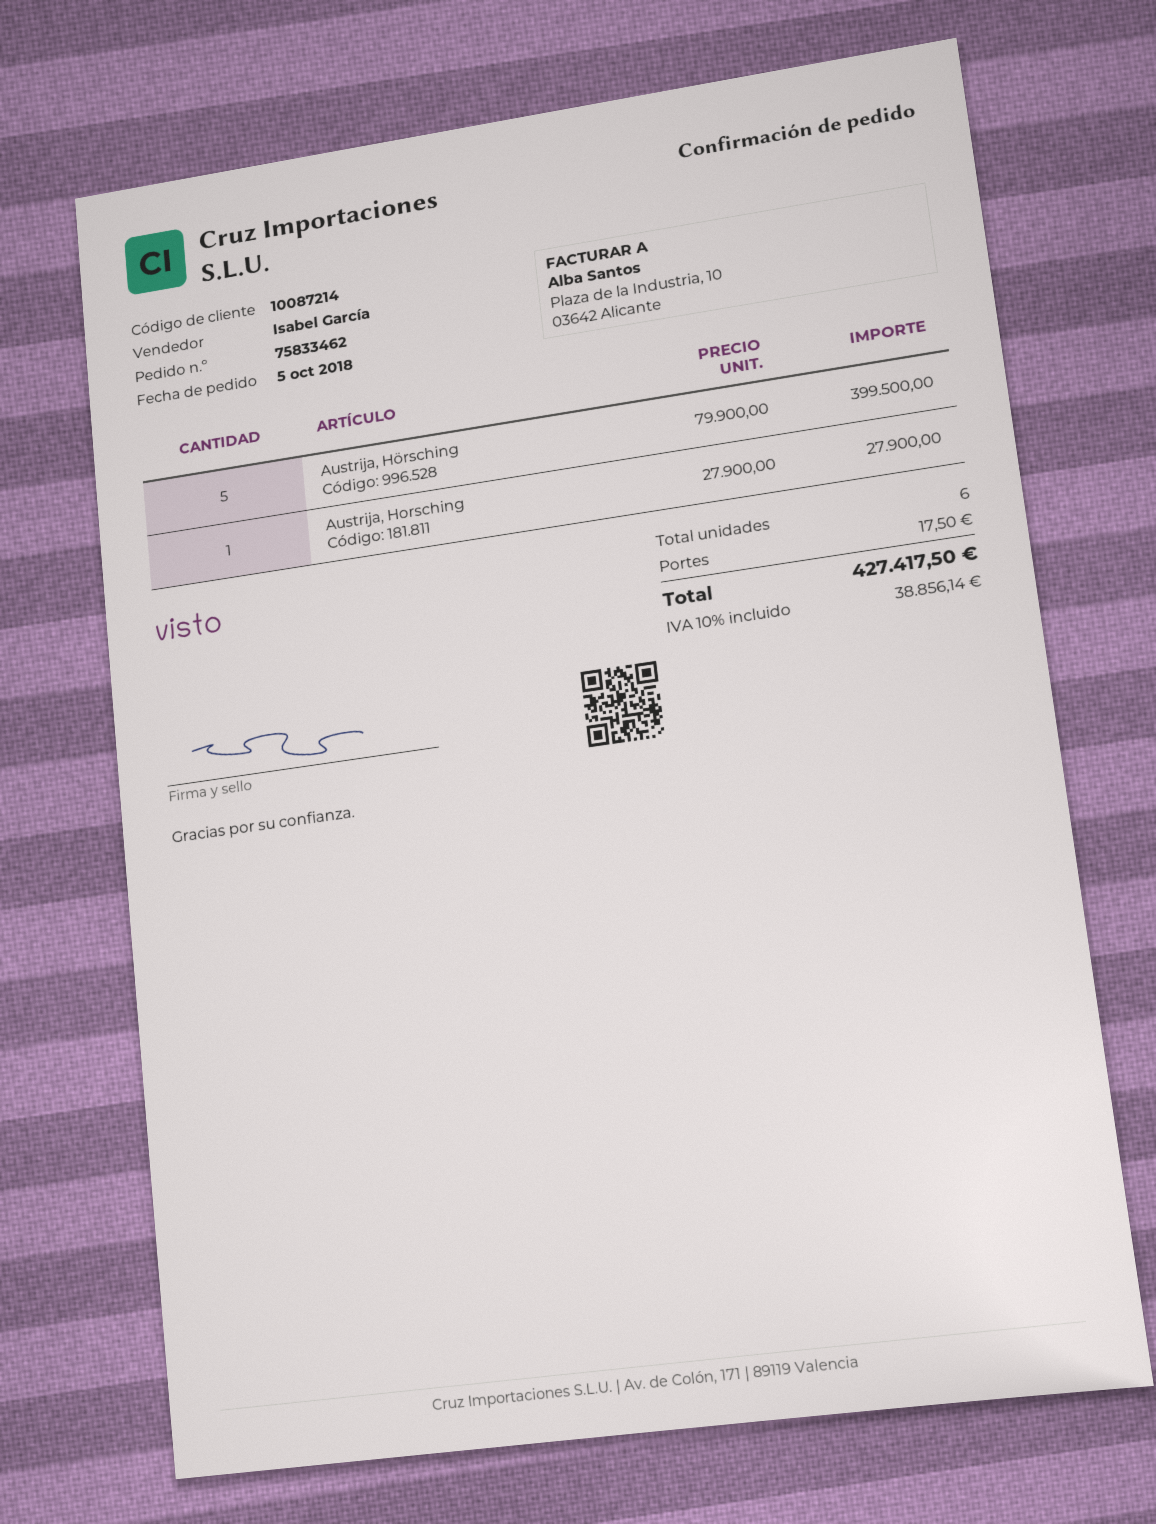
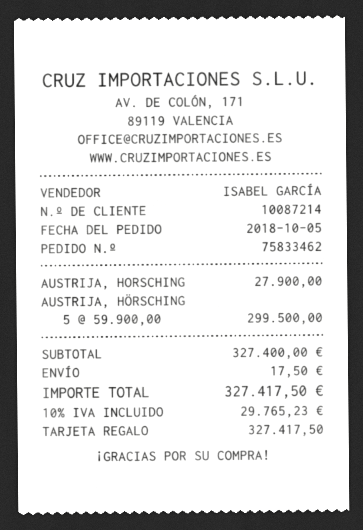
Austrija, Hörsching: 5 x 79900.00 = 399500.00 -> 5 x 59900.00 = 299500.00
tax: 10% = 38856.14 -> 10% = 29765.23
total: 427417.50 -> 327417.50

